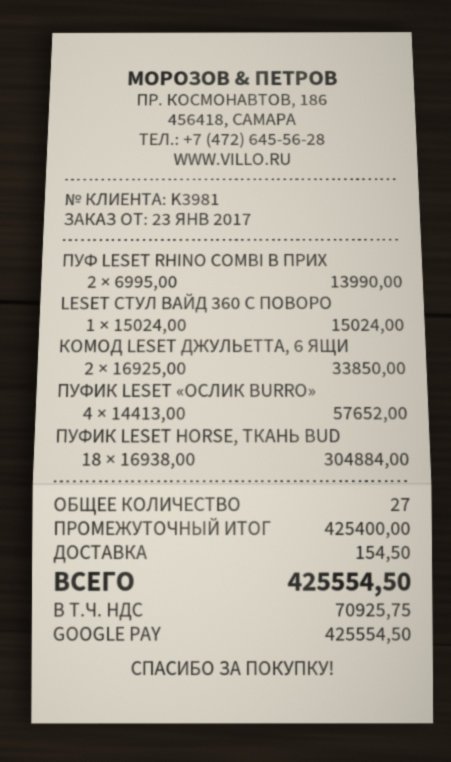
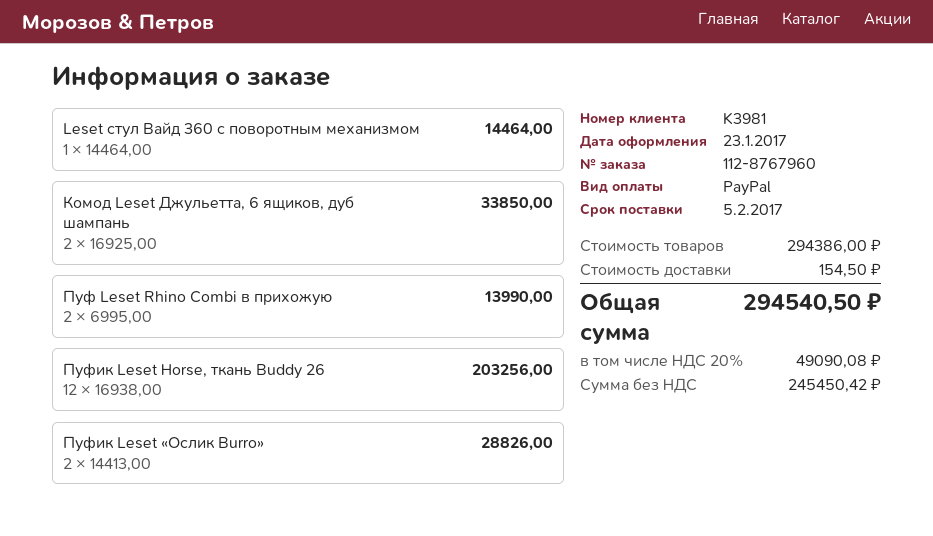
payment method: Google Pay -> PayPal
LESET СТУЛ ВАЙД 360 С ПОВОРО: 1 x 15024.00 = 15024.00 -> 1 x 14464.00 = 14464.00
ПУФИК LESET «ОСЛИК BURRO»: 4 x 14413.00 = 57652.00 -> 2 x 14413.00 = 28826.00
ПУФИК LESET HORSE, ТКАНЬ BUD: 18 x 16938.00 = 304884.00 -> 12 x 16938.00 = 203256.00
subtotal: 425400.00 -> 294386.00
tax: 70925.75 -> 49090.08
total: 425554.50 -> 294540.50

